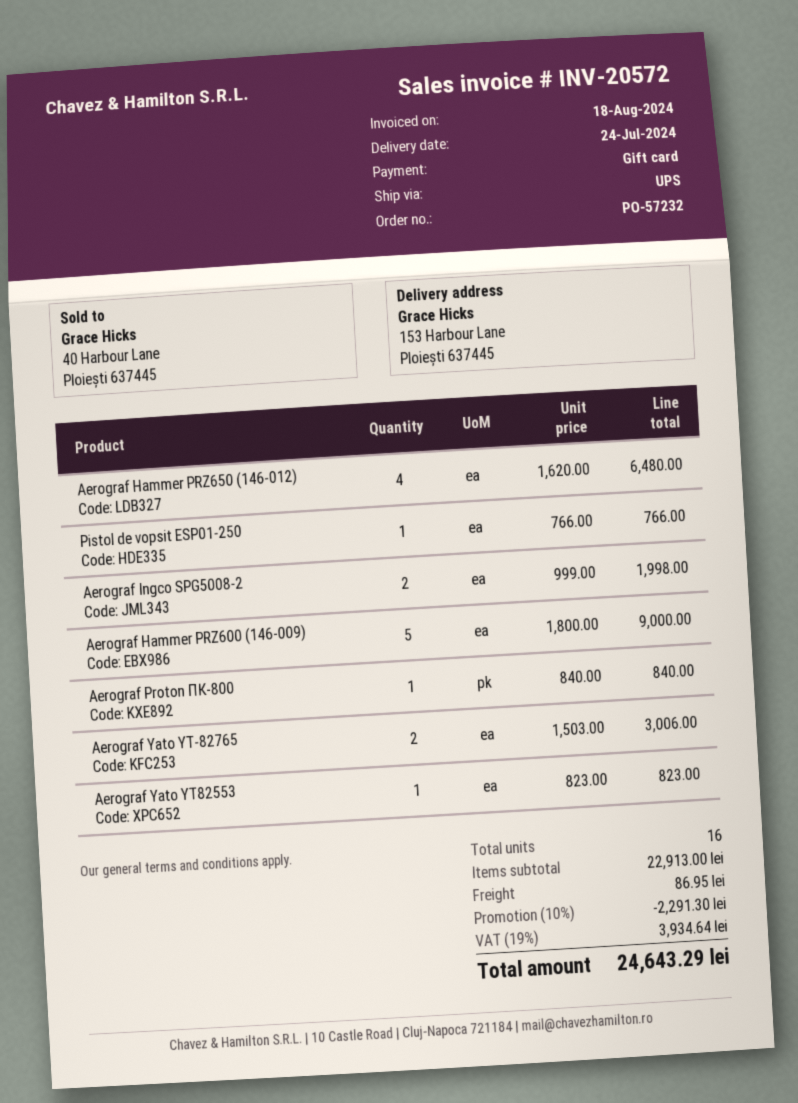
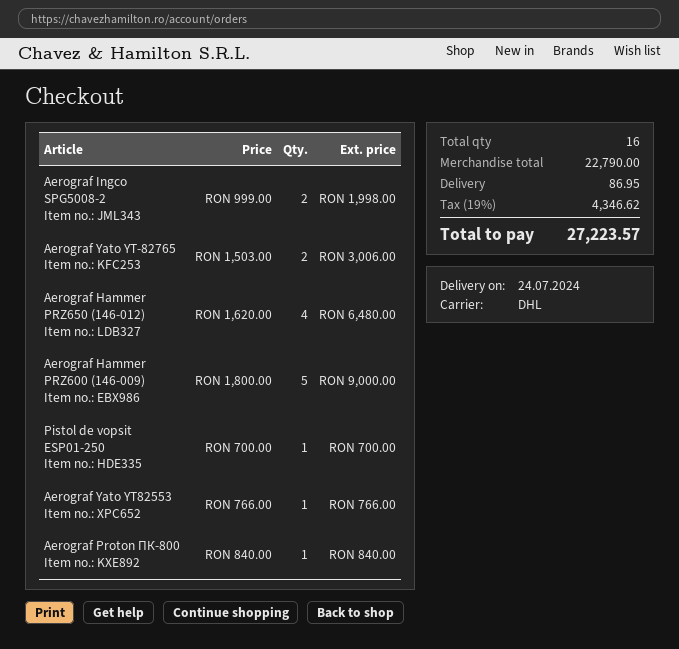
shipping method: UPS -> DHL
Pistol de vopsit ESP01-250: 1 x 766.00 = 766.00 -> 1 x 700.00 = 700.00
Aerograf Yato YT82553: 1 x 823.00 = 823.00 -> 1 x 766.00 = 766.00
subtotal: 22913.00 -> 22790.00
discount: 10% = 2291.30 -> none
tax: 19% = 3934.64 -> 19% = 4346.62
total: 24643.29 -> 27223.57

